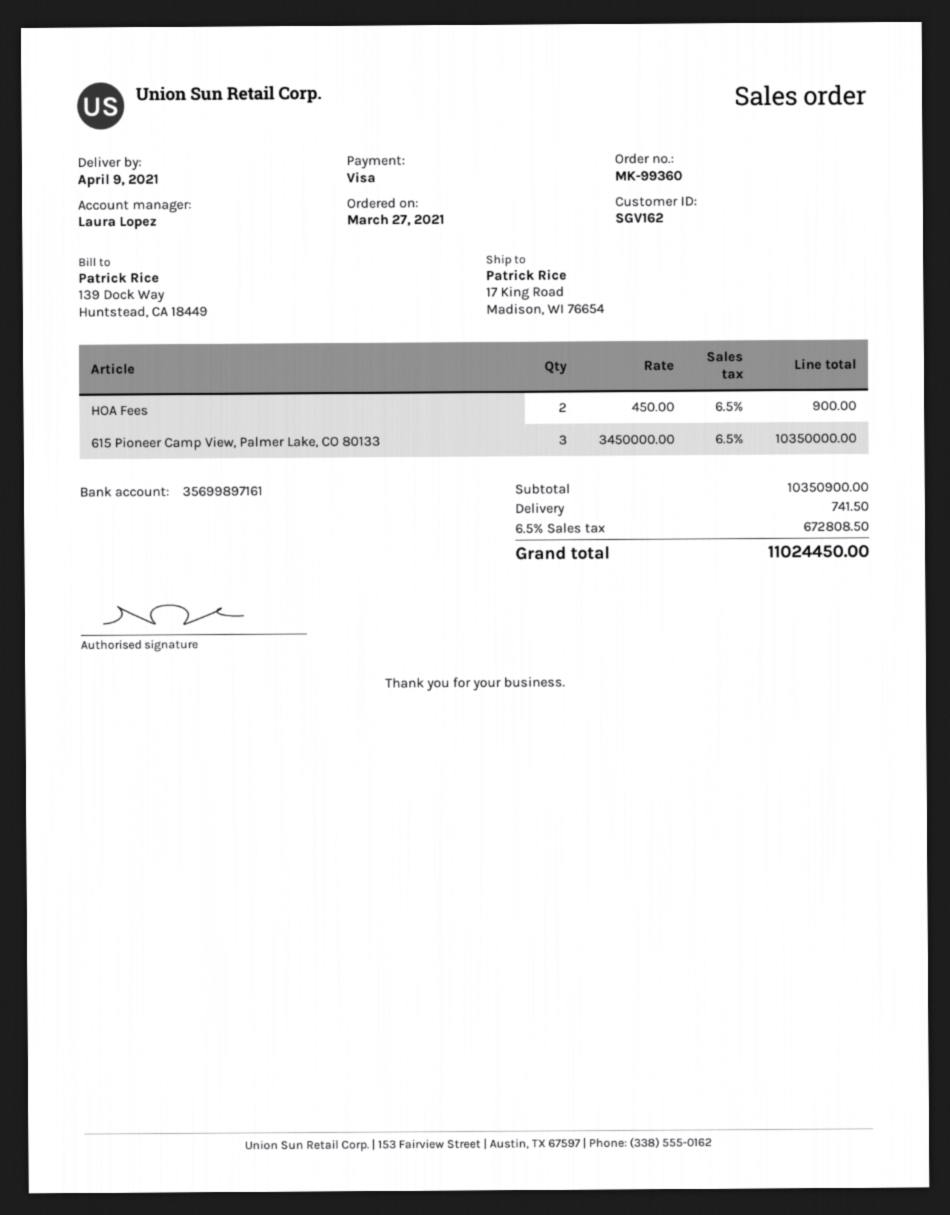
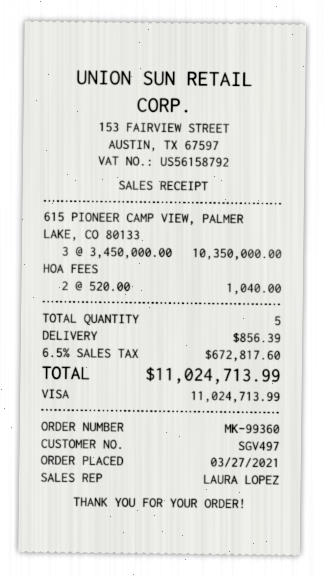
customer number: SGV162 -> SGV497
HOA Fees: 2 x 450.00 = 900.00 -> 2 x 520.00 = 1040.00
shipping: 741.50 -> 856.39
tax: 6.5% = 672808.50 -> 6.5% = 672817.60
total: 11024450.00 -> 11024713.99

